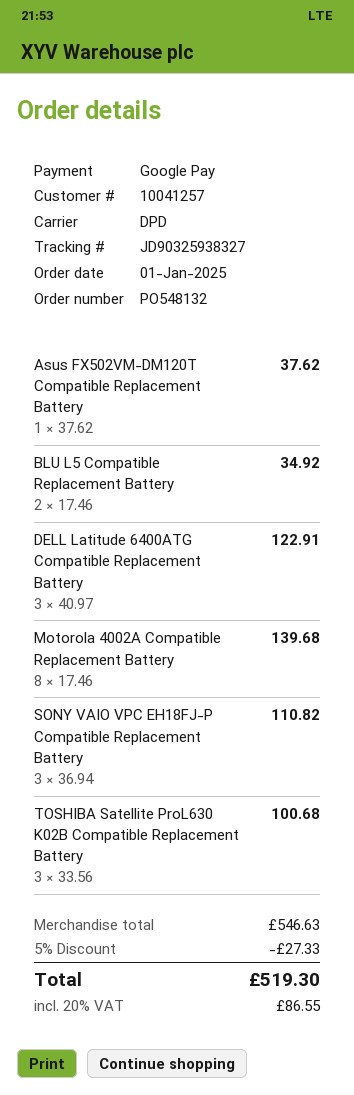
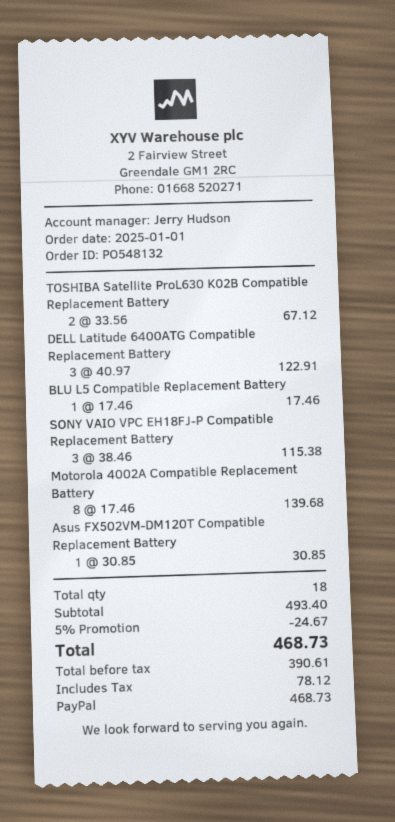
payment method: Google Pay -> PayPal
Asus FX502VM-DM120T Compatible Replacement Battery: 1 x 37.62 = 37.62 -> 1 x 30.85 = 30.85
BLU L5 Compatible Replacement Battery: 2 x 17.46 = 34.92 -> 1 x 17.46 = 17.46
SONY VAIO VPC EH18FJ-P Compatible Replacement Battery: 3 x 36.94 = 110.82 -> 3 x 38.46 = 115.38
TOSHIBA Satellite ProL630 K02B Compatible Replacement Battery: 3 x 33.56 = 100.68 -> 2 x 33.56 = 67.12
subtotal: 546.63 -> 493.40
discount: 5% = 27.33 -> 5% = 24.67
tax: 86.55 -> 78.12
total: 519.30 -> 468.73

